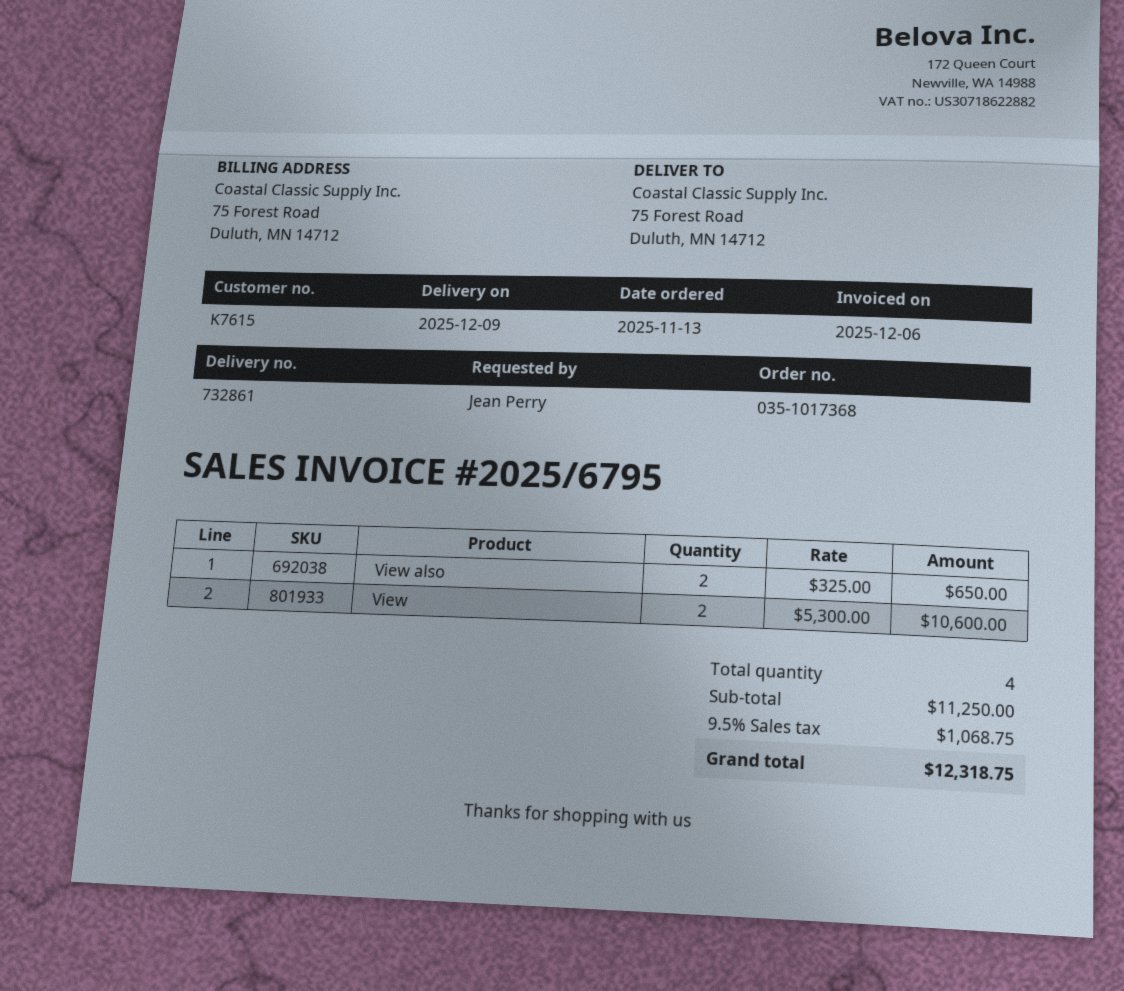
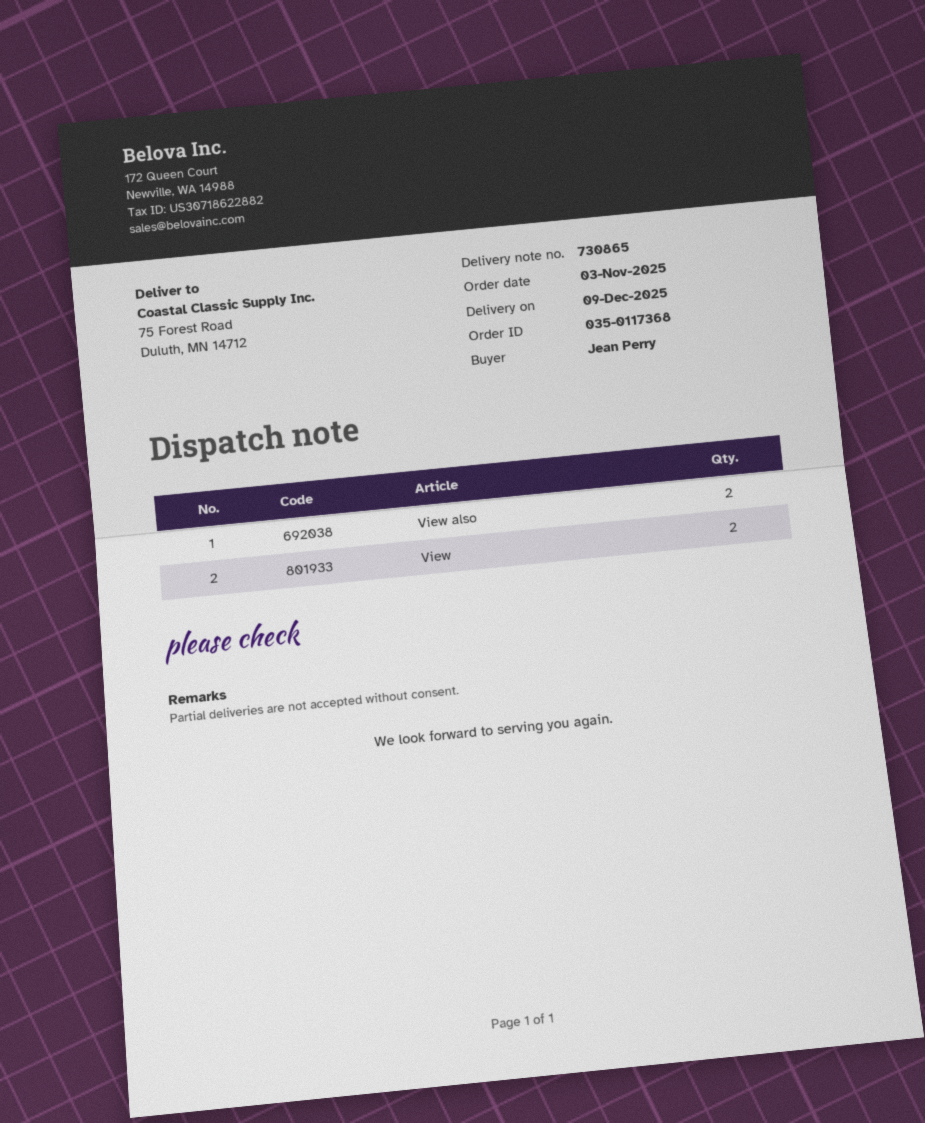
order number: 035-1017368 -> 035-0117368
order date: 2025-11-13 -> 2025-11-03
delivery note number: 732861 -> 730865

